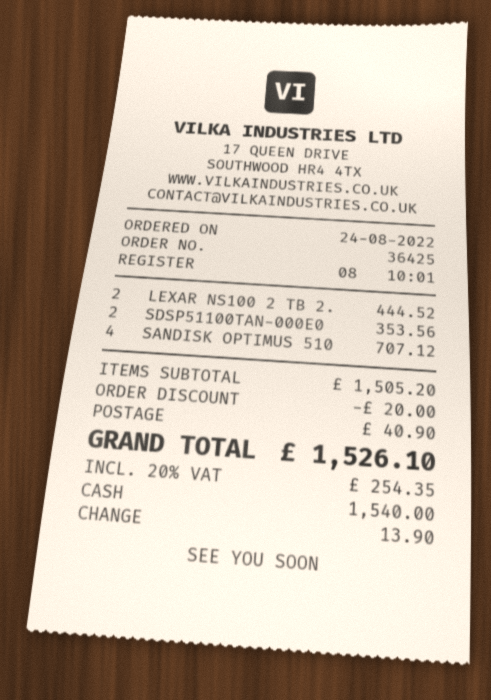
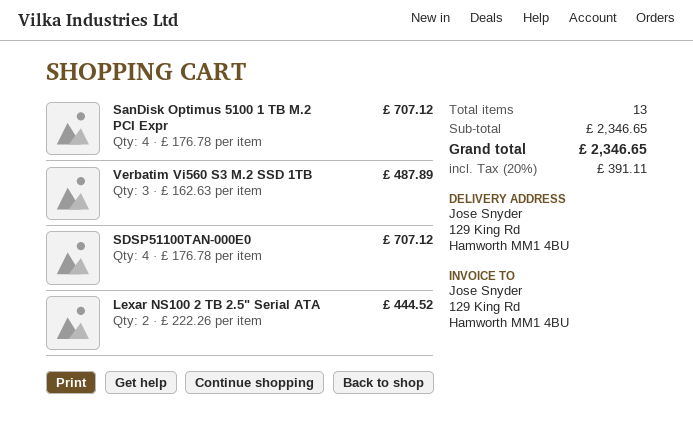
SDSP51100TAN-000E0: 2 for 353.56 -> 4 for 707.12
Verbatim Vi560 S3 M.2 SSD 1TB: none -> 3 for 487.89
subtotal: 1505.20 -> 2346.65
discount: 20.00 -> none
shipping: 40.90 -> none
tax: 20% = 254.35 -> 20% = 391.11
total: 1526.10 -> 2346.65

